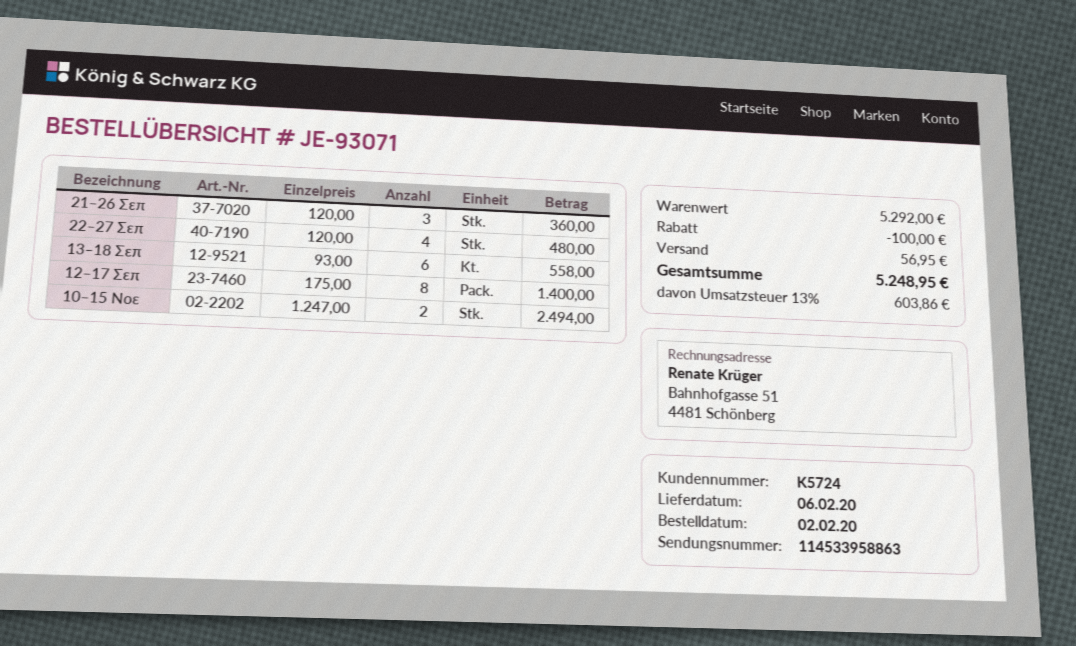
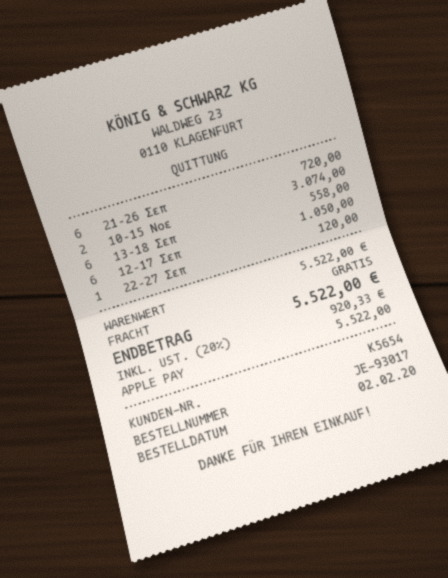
order number: JE-93071 -> JE-93017
customer number: K5724 -> K5654
21–26 Σεπ: 3 for 360.00 -> 6 for 720.00
22–27 Σεπ: 4 for 480.00 -> 1 for 120.00
12–17 Σεπ: 8 for 1400.00 -> 6 for 1050.00
10–15 Νοε: 2 for 2494.00 -> 2 for 3074.00
subtotal: 5292.00 -> 5522.00
discount: 100.00 -> none
shipping: 56.95 -> 0.00
tax: 13% = 603.86 -> 20% = 920.33
total: 5248.95 -> 5522.00

